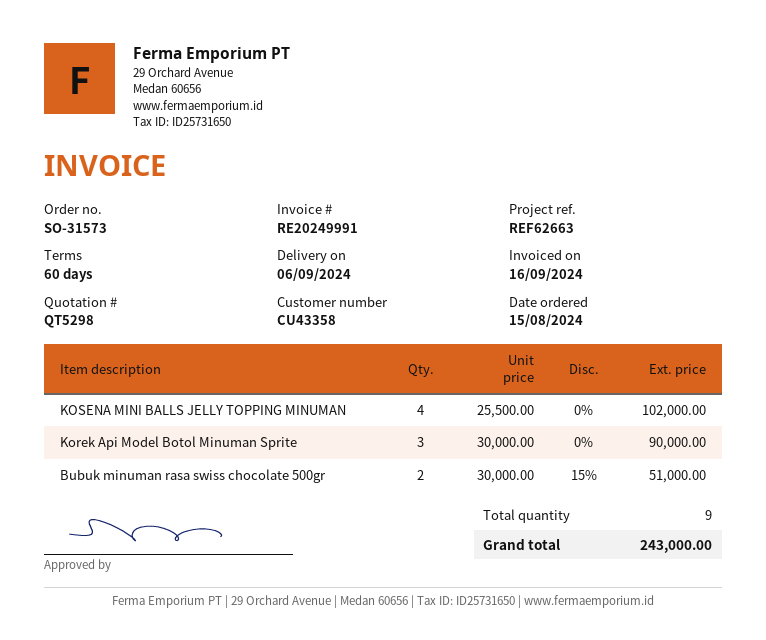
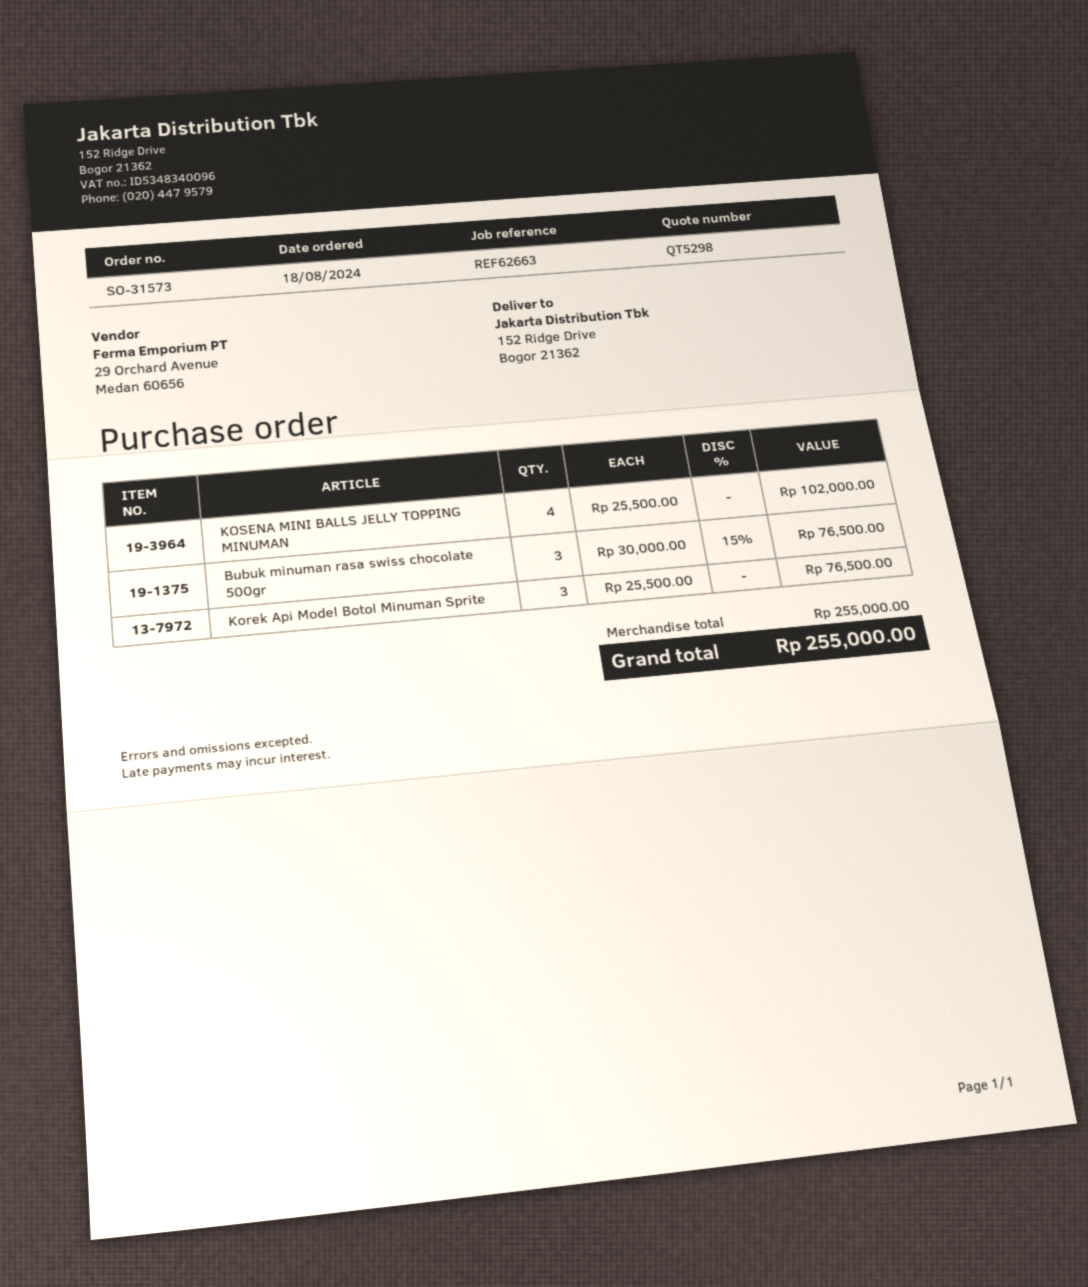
order date: 2024-08-15 -> 2024-08-18
Korek Api Model Botol Minuman Sprite: 3 x 30000.00 = 90000.00 -> 3 x 25500.00 = 76500.00
Bubuk minuman rasa swiss chocolate 500gr: 2 x 30000.00 - 15% = 51000.00 -> 3 x 30000.00 - 15% = 76500.00
total: 243000.00 -> 255000.00

